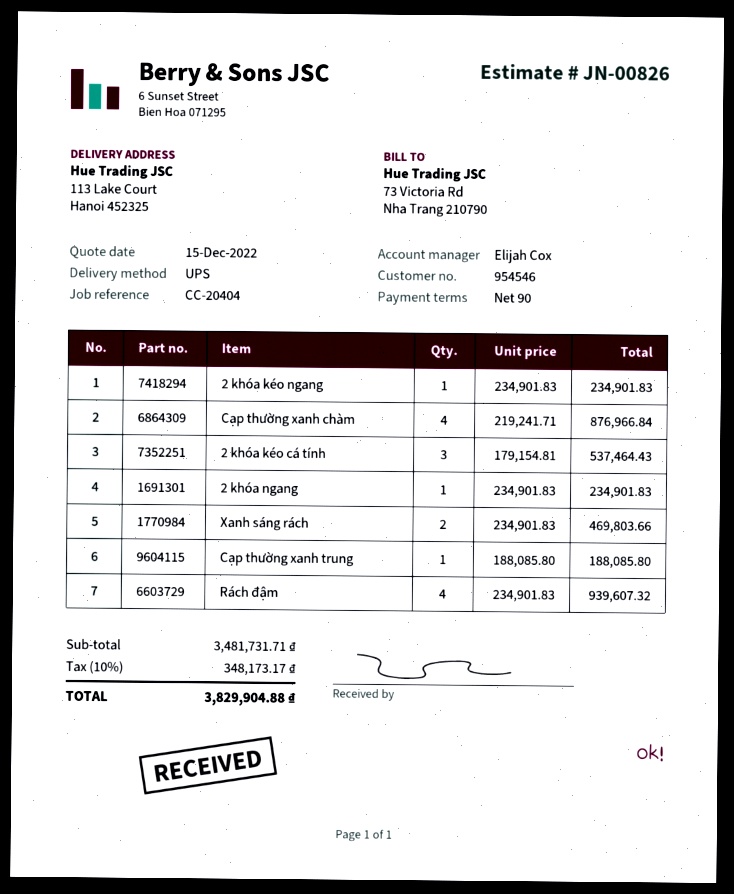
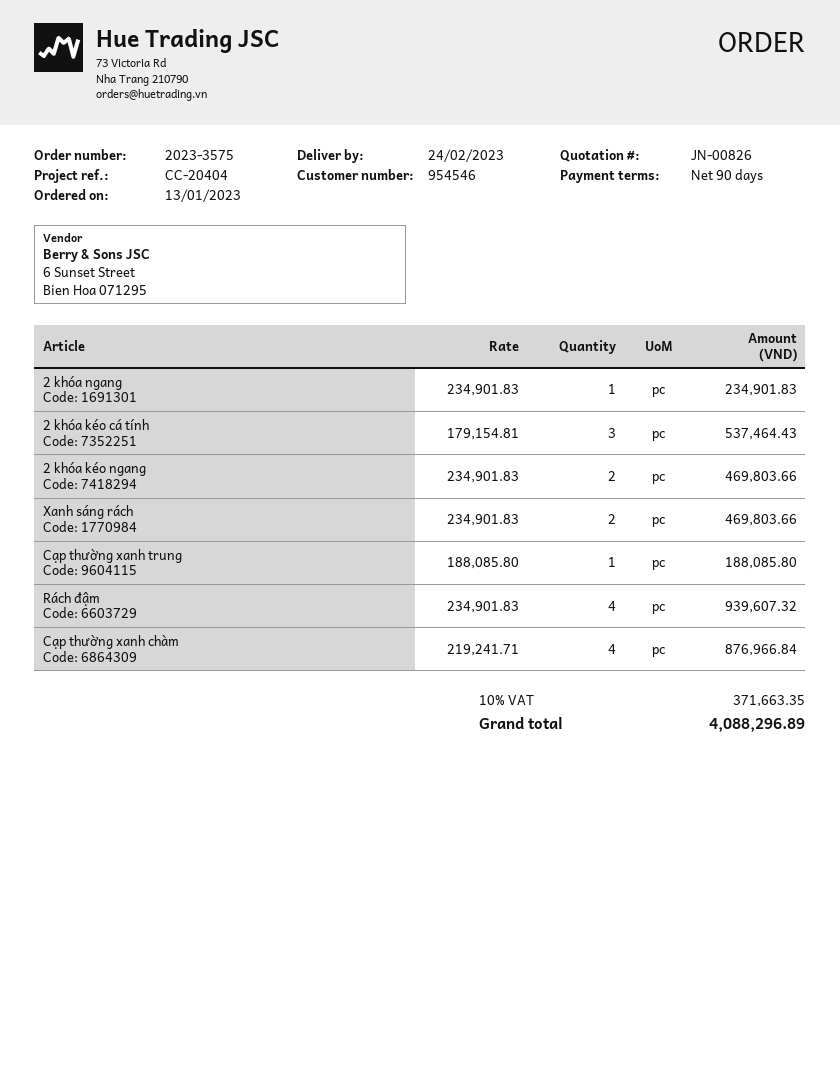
2 khóa kéo ngang: 1 x 234901.83 = 234901.83 -> 2 x 234901.83 = 469803.66
tax: 10% = 348173.17 -> 10% = 371663.35
total: 3829904.88 -> 4088296.89

